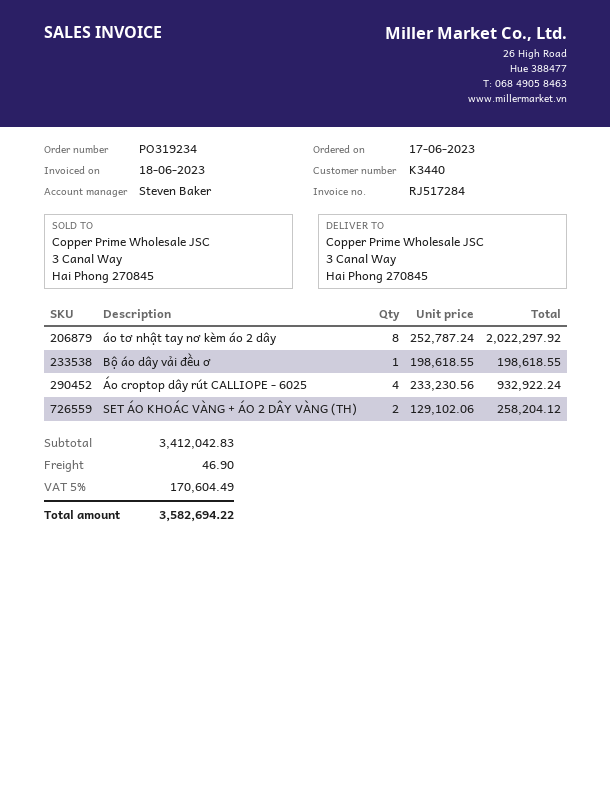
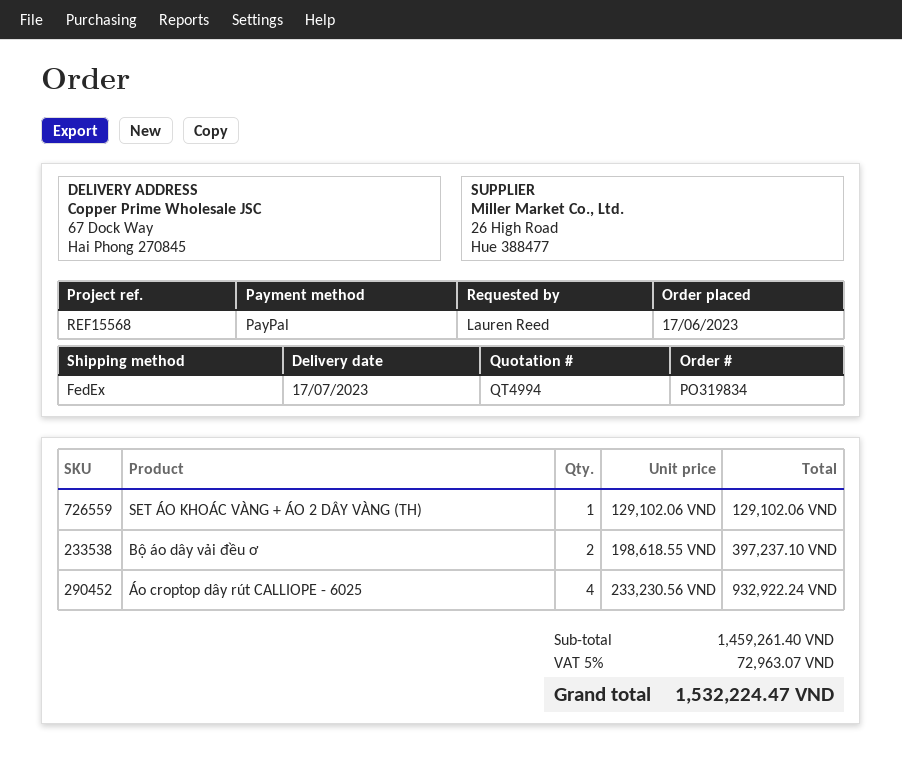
order number: PO319234 -> PO319834
ship to: 3 Canal Way, Hai Phong 270845 -> 67 Dock Way, Hai Phong 270845
áo tơ nhật tay nơ kèm áo 2 dây: 8 x 252787.24 = 2022297.92 -> none
Bộ áo dây vải đều ơ: 1 x 198618.55 = 198618.55 -> 2 x 198618.55 = 397237.10
SET ÁO KHOÁC VÀNG + ÁO 2 DÂY VÀNG (TH): 2 x 129102.06 = 258204.12 -> 1 x 129102.06 = 129102.06
subtotal: 3412042.83 -> 1459261.40
shipping: 46.90 -> none
tax: 5% = 170604.49 -> 5% = 72963.07
total: 3582694.22 -> 1532224.47

